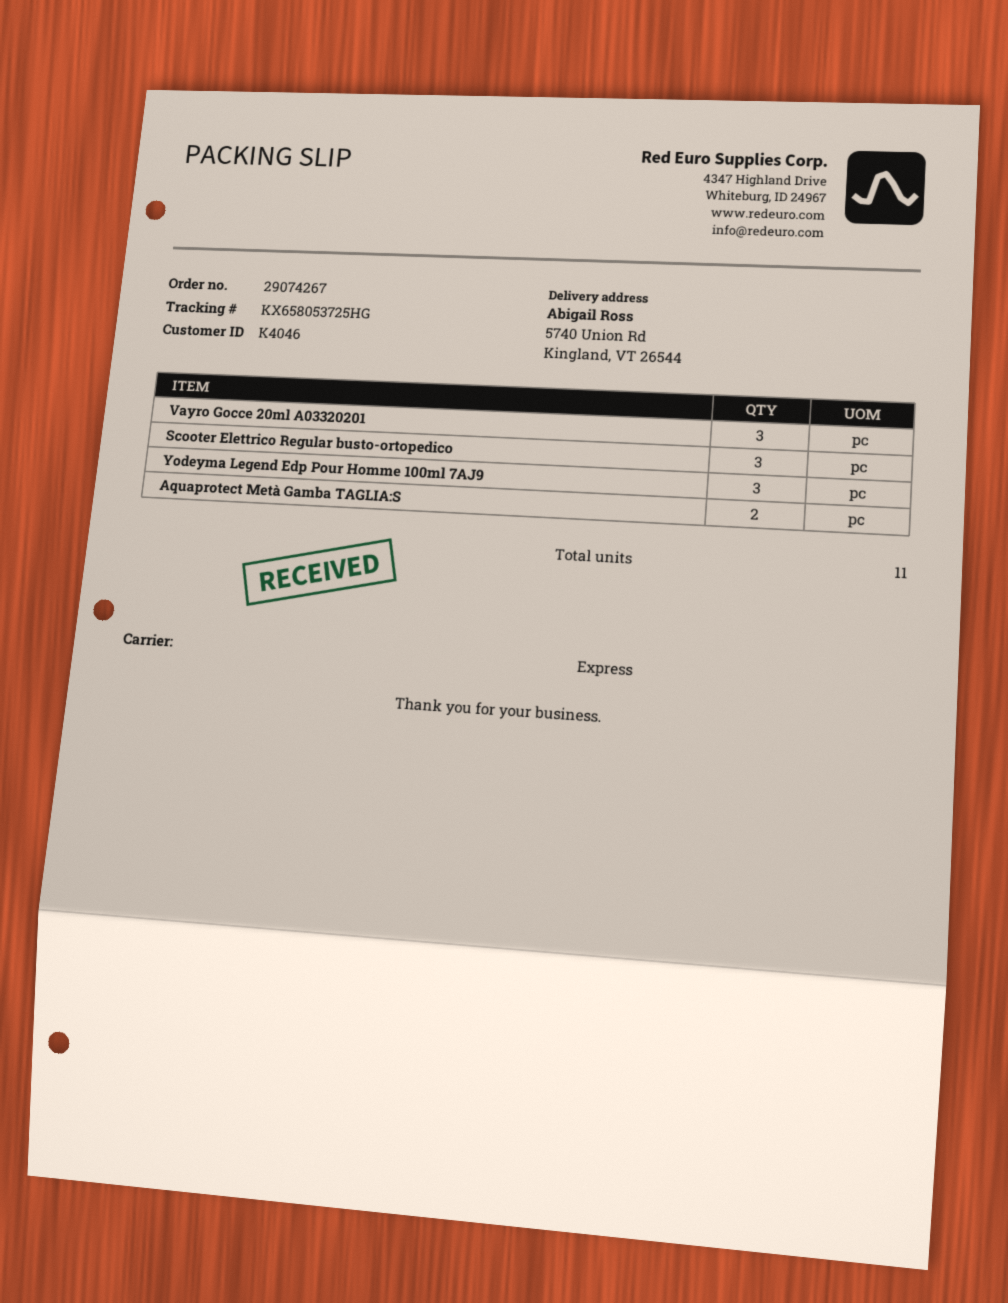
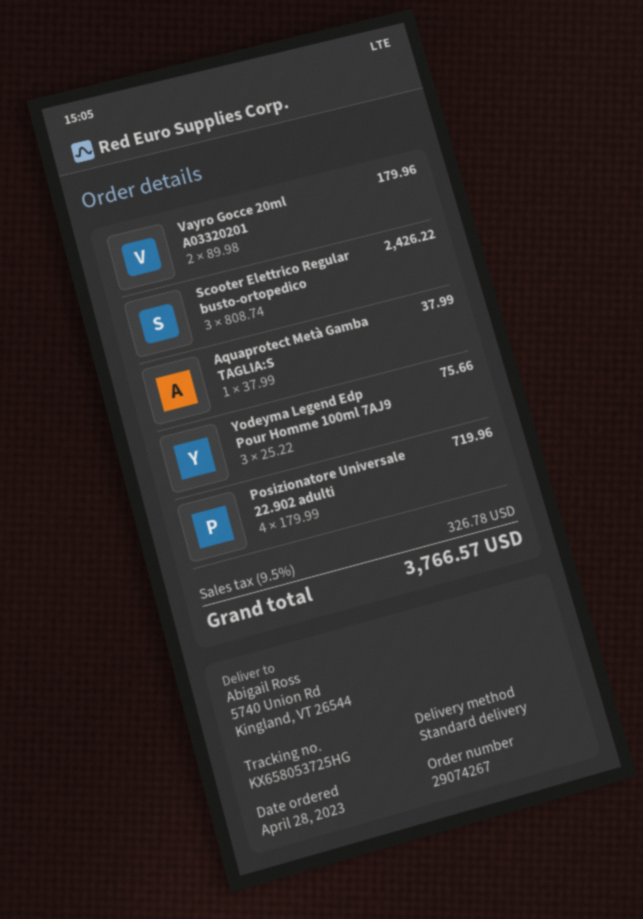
shipping method: express -> standard
Vayro Gocce 20ml A03320201: 3 -> 2
Aquaprotect Metà Gamba TAGLIA:S: 2 -> 1
Posizionatore Universale 22.902 adulti: none -> 4

